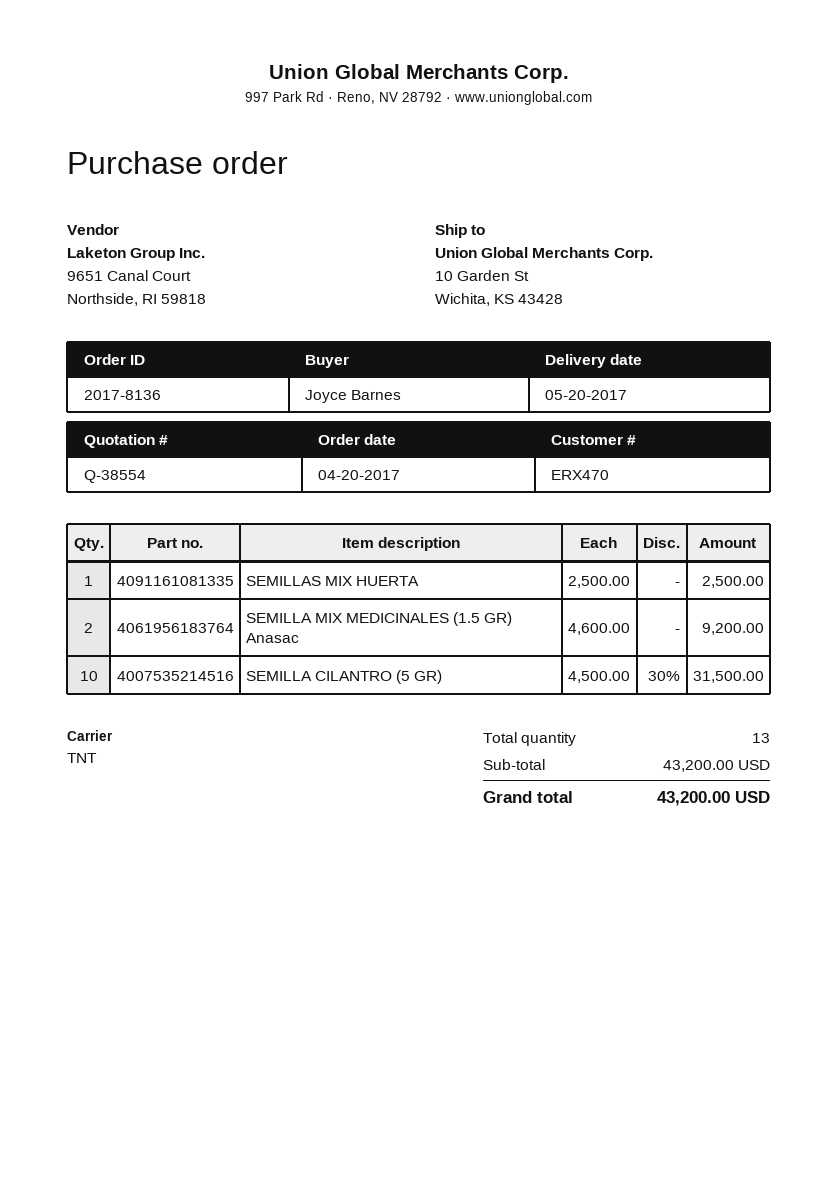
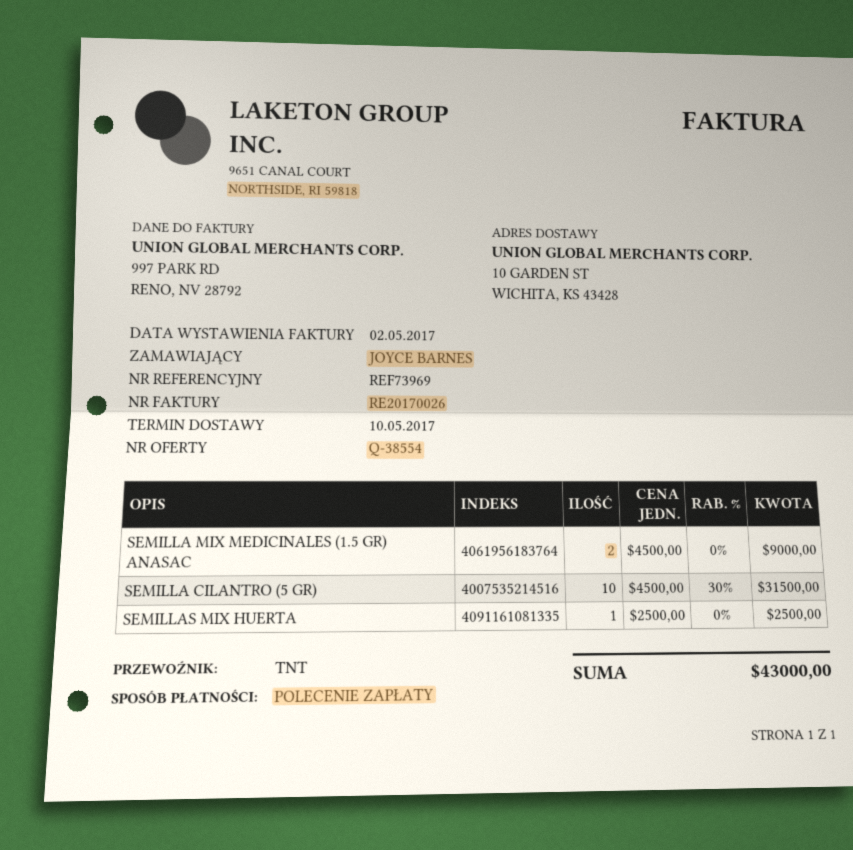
delivery date: 2017-05-20 -> 2017-05-10
SEMILLA MIX MEDICINALES (1.5 GR) Anasac: 2 x 4600.00 = 9200.00 -> 2 x 4500.00 = 9000.00
total: 43200.00 -> 43000.00

